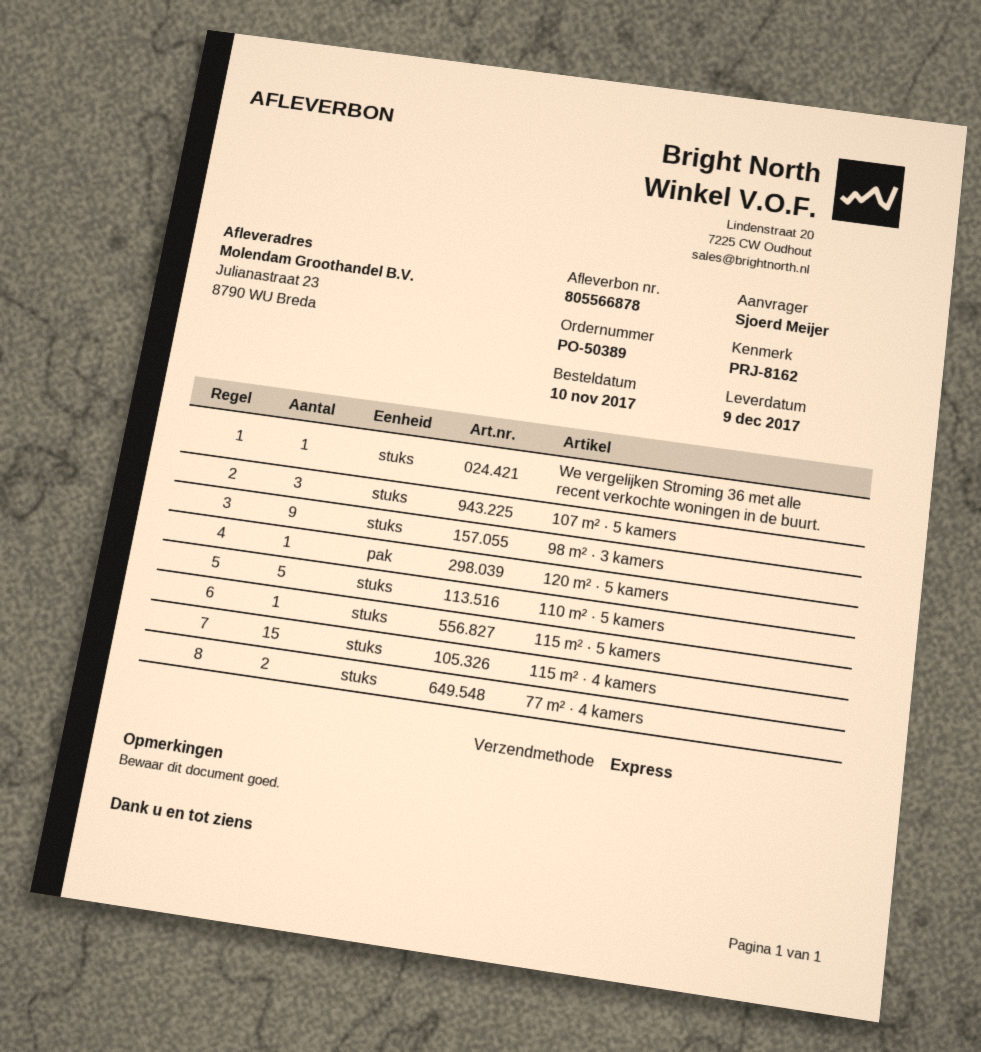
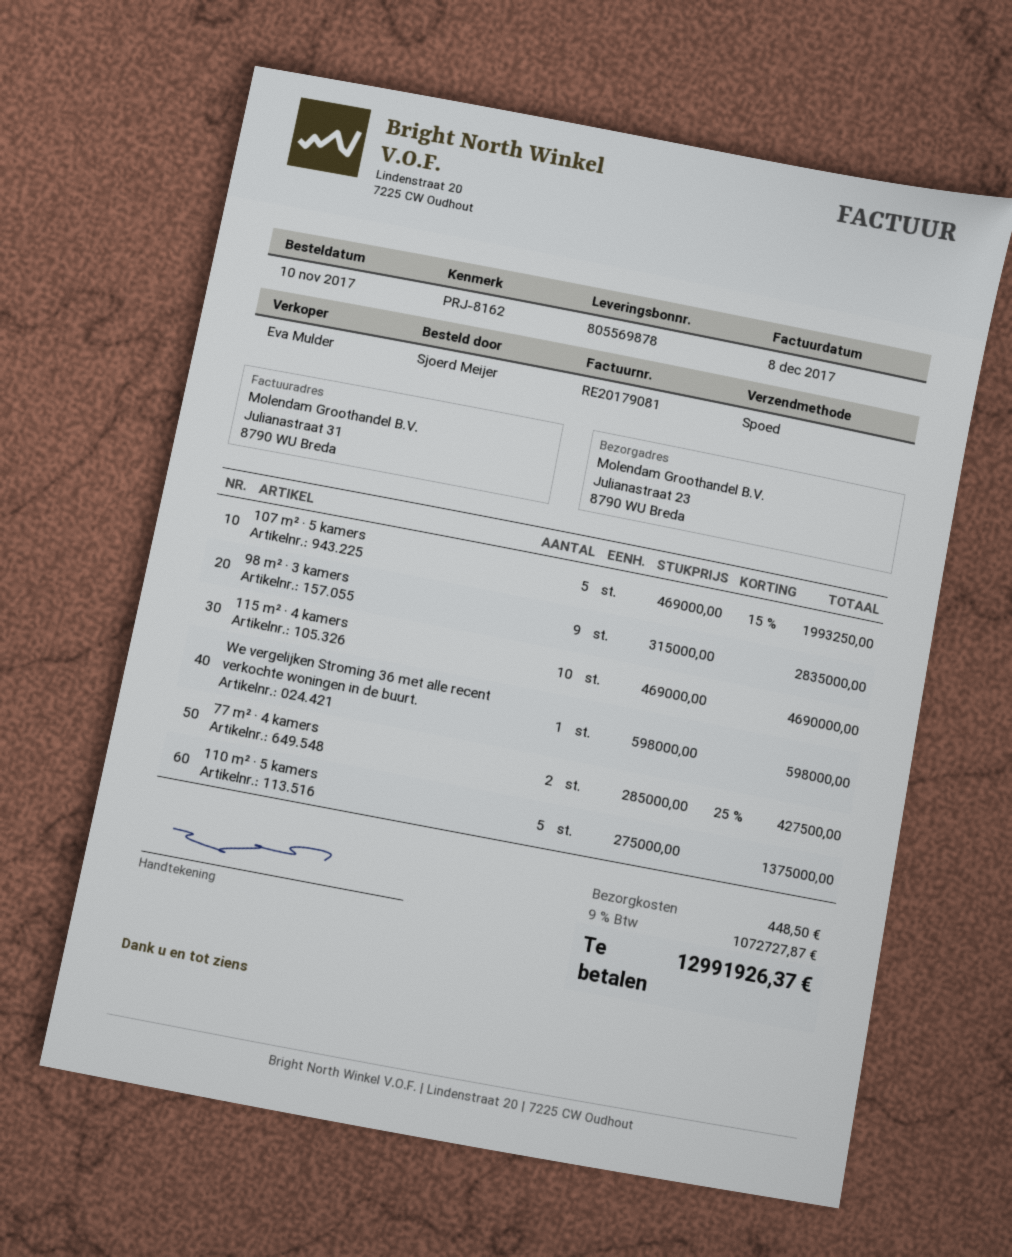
delivery note number: 805566878 -> 805569878
107 m² · 5 kamers: 3 -> 5
120 m² · 5 kamers: 1 -> none
115 m² · 5 kamers: 1 -> none
115 m² · 4 kamers: 15 -> 10

